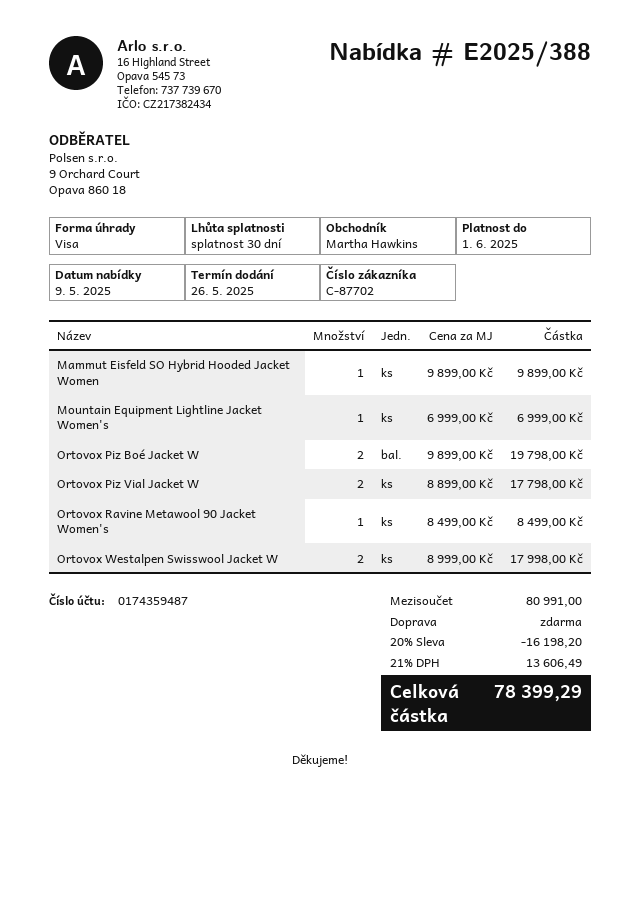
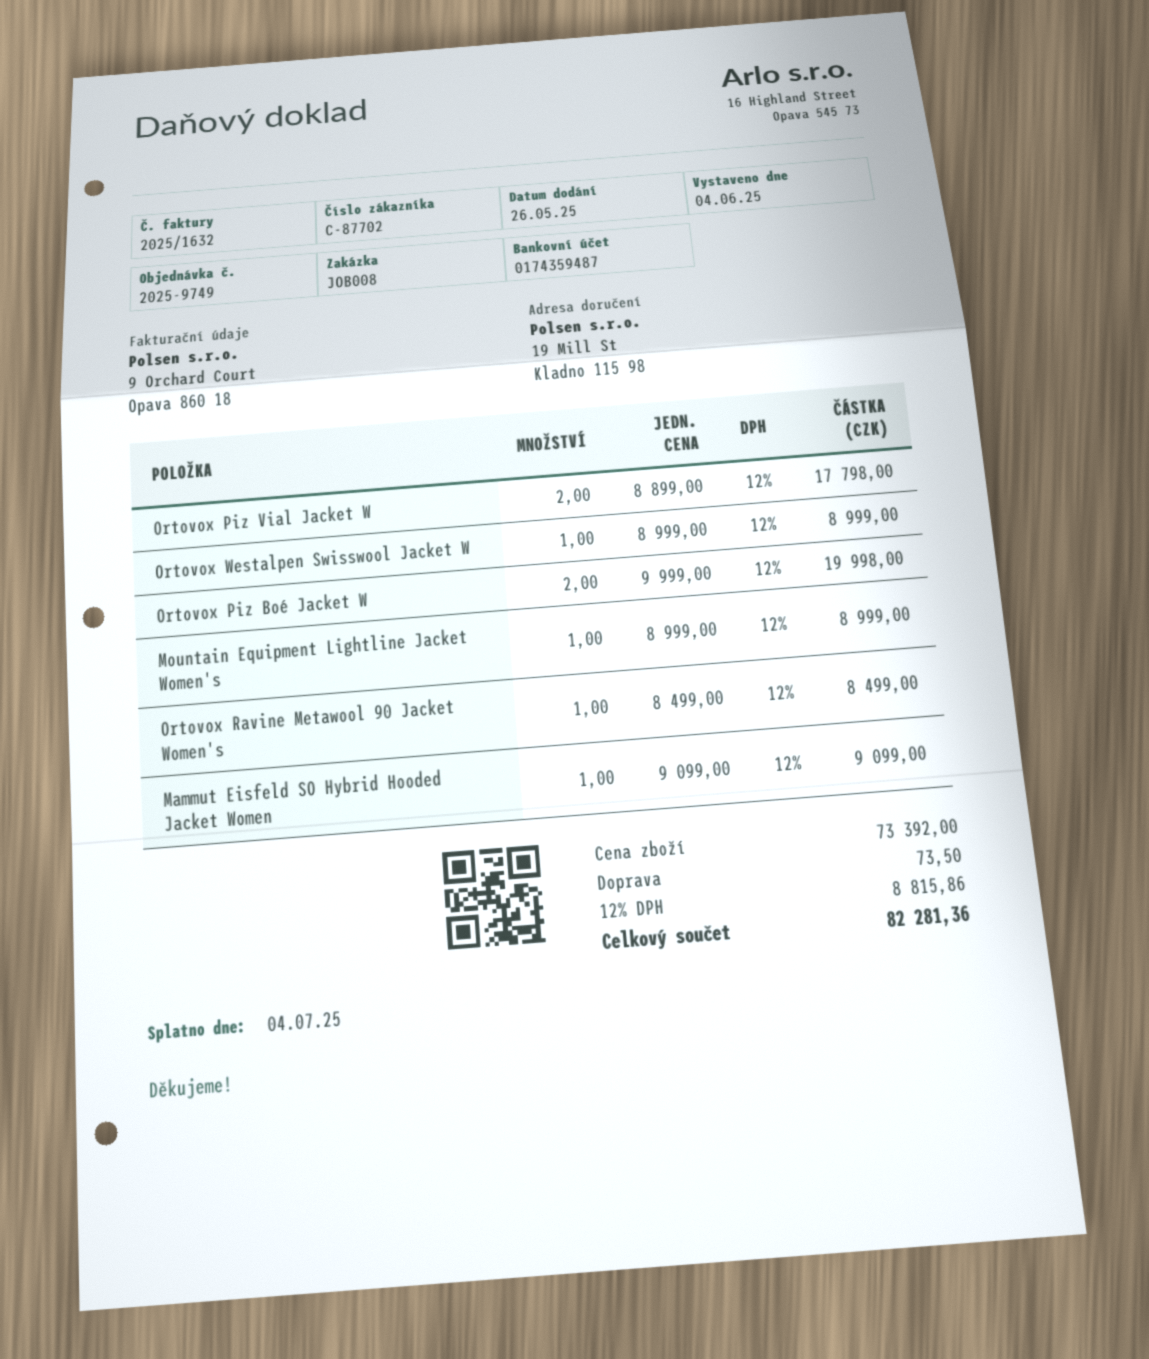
Mammut Eisfeld SO Hybrid Hooded Jacket Women: 1 x 9899.00 = 9899.00 -> 1 x 9099.00 = 9099.00
Mountain Equipment Lightline Jacket Women's: 1 x 6999.00 = 6999.00 -> 1 x 8999.00 = 8999.00
Ortovox Piz Boé Jacket W: 2 x 9899.00 = 19798.00 -> 2 x 9999.00 = 19998.00
Ortovox Westalpen Swisswool Jacket W: 2 x 8999.00 = 17998.00 -> 1 x 8999.00 = 8999.00
subtotal: 80991.00 -> 73392.00
discount: 20% = 16198.20 -> none
shipping: 0.00 -> 73.50
tax: 21% = 13606.49 -> 12% = 8815.86
total: 78399.29 -> 82281.36

